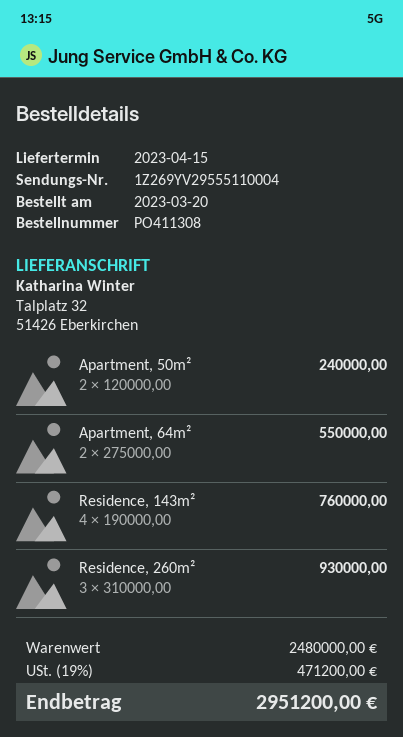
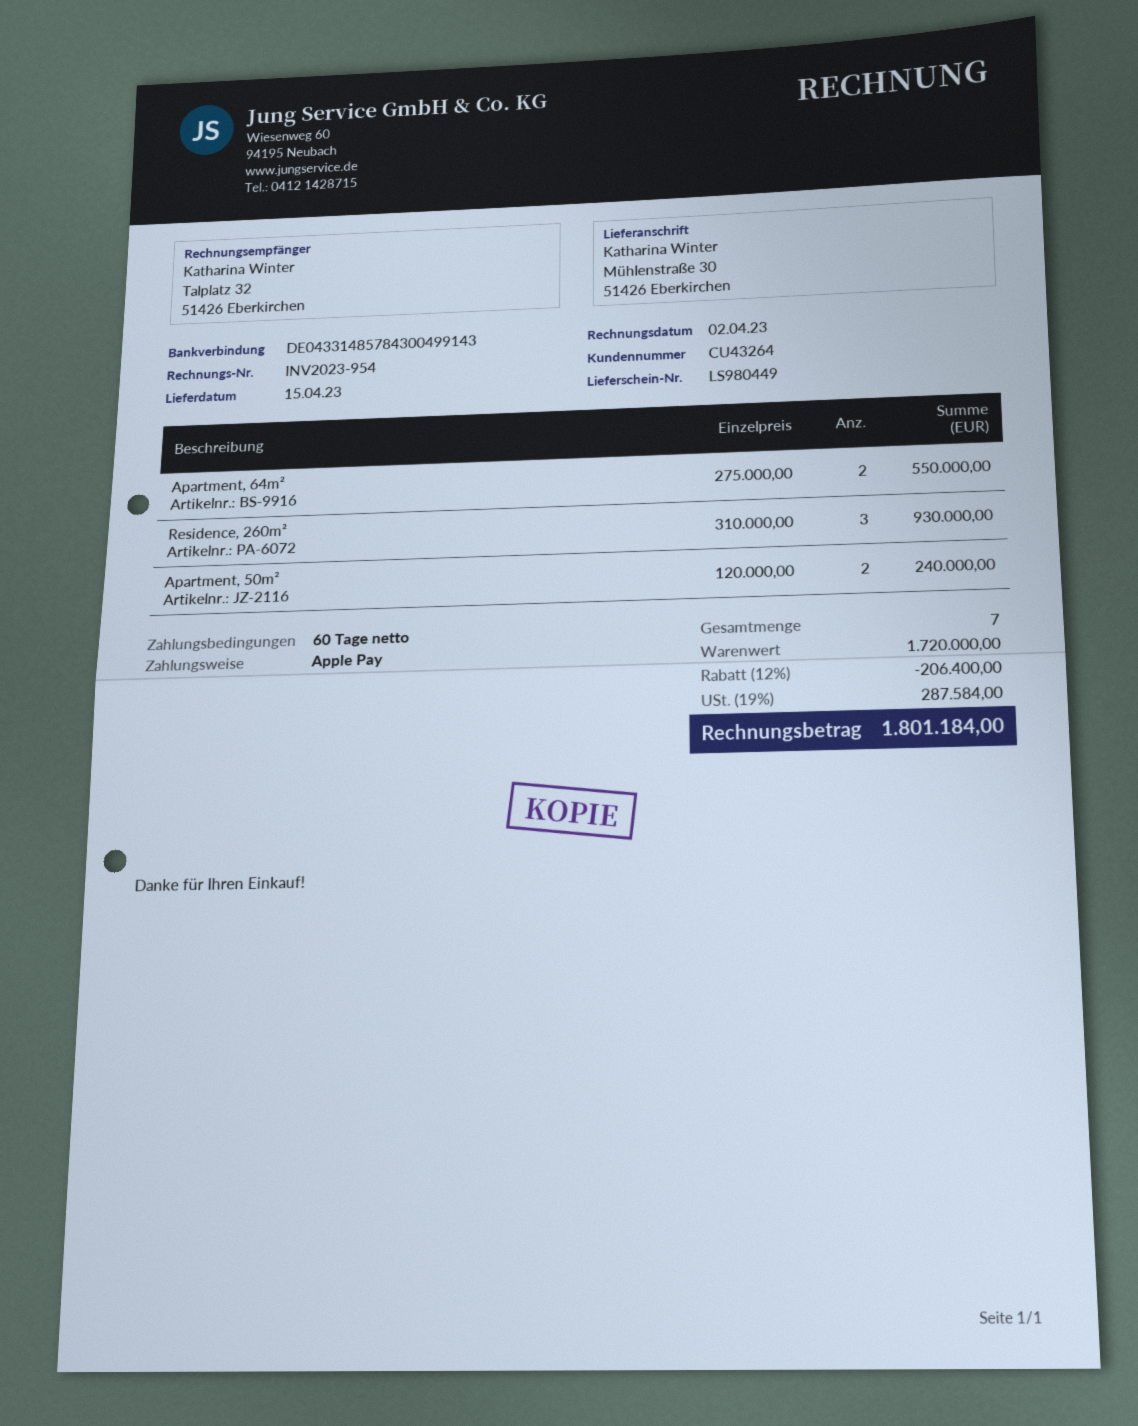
ship to: Talplatz 32, 51426 Eberkirchen -> Mühlenstraße 30, 51426 Eberkirchen
Residence, 143m²: 4 x 190000.00 = 760000.00 -> none
subtotal: 2480000.00 -> 1720000.00
discount: none -> 12% = 206400.00
tax: 19% = 471200.00 -> 19% = 287584.00
total: 2951200.00 -> 1801184.00

